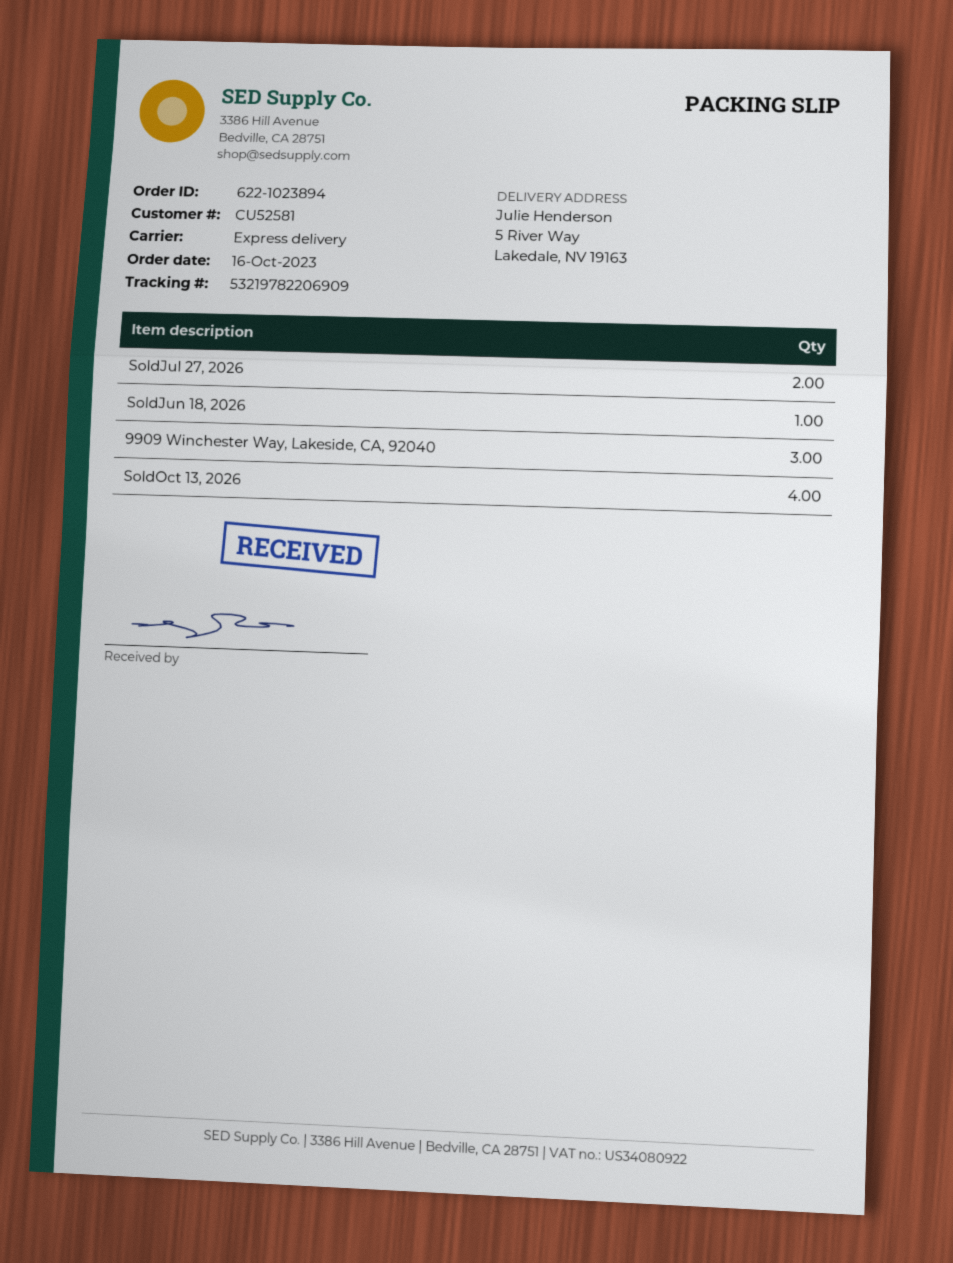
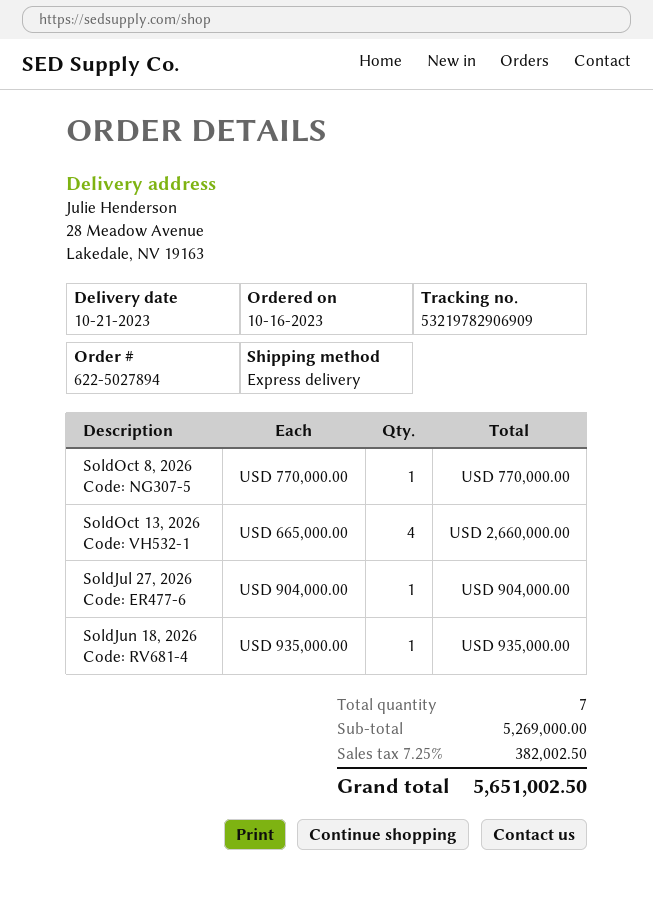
order number: 622-1023894 -> 622-5027894
tracking number: 53219782206909 -> 53219782906909
ship to: 5 River Way, Lakedale, NV 19163 -> 28 Meadow Avenue, Lakedale, NV 19163
SoldJul 27, 2026: 2 -> 1
9909 Winchester Way, Lakeside, CA, 92040: 3 -> none
SoldOct 8, 2026: none -> 1

